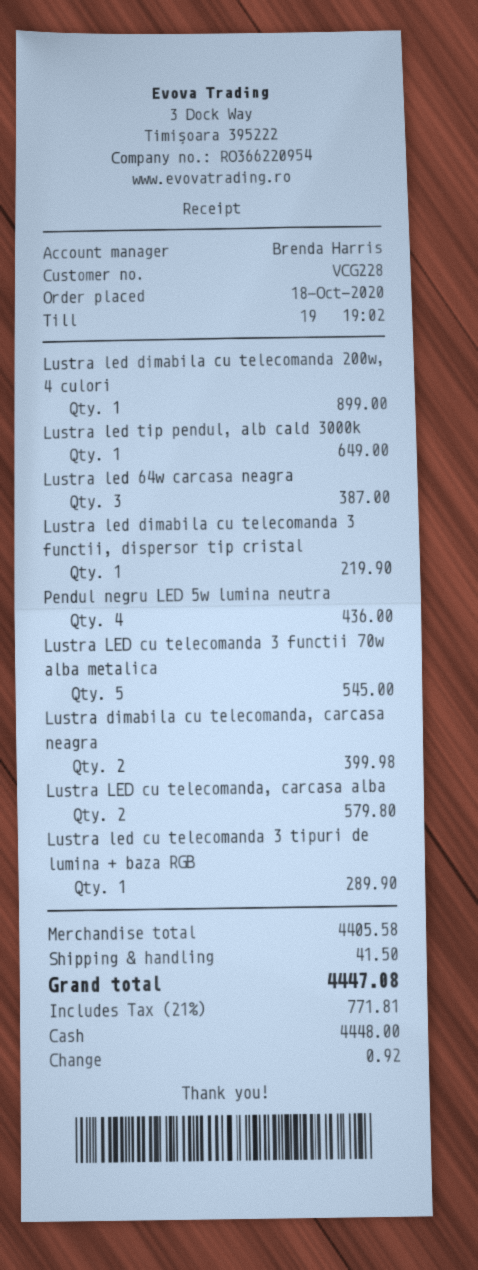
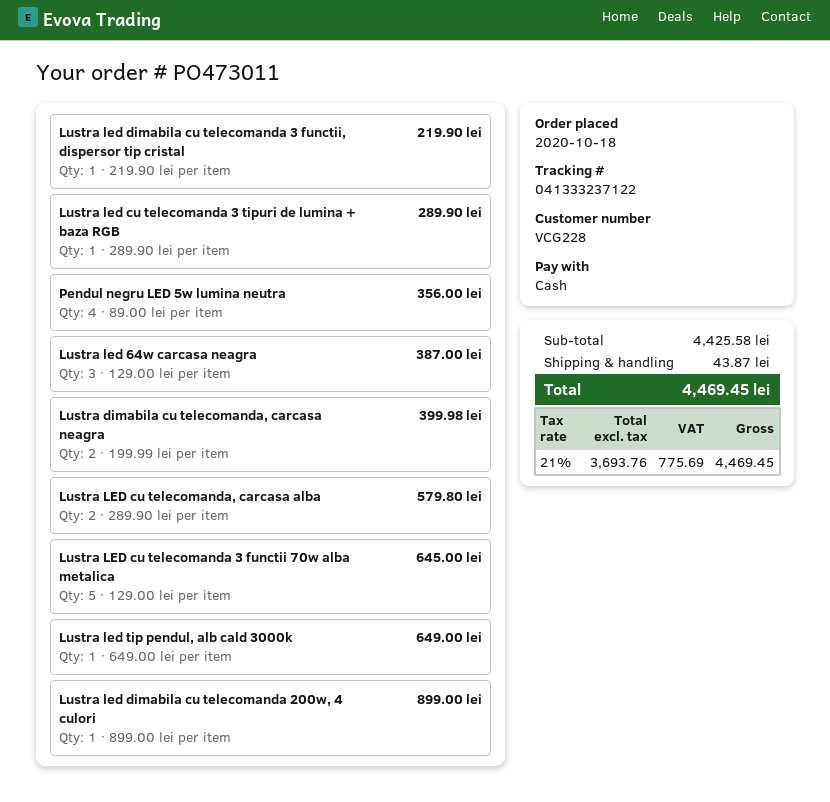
Pendul negru LED 5w lumina neutra: 4 for 436.00 -> 4 for 356.00
Lustra LED cu telecomanda 3 functii 70w alba metalica: 5 for 545.00 -> 5 for 645.00
subtotal: 4405.58 -> 4425.58
shipping: 41.50 -> 43.87
tax: 21% = 771.81 -> 21% = 775.69
total: 4447.08 -> 4469.45

